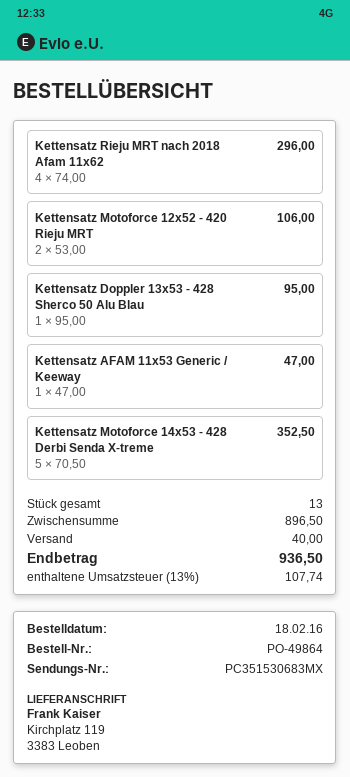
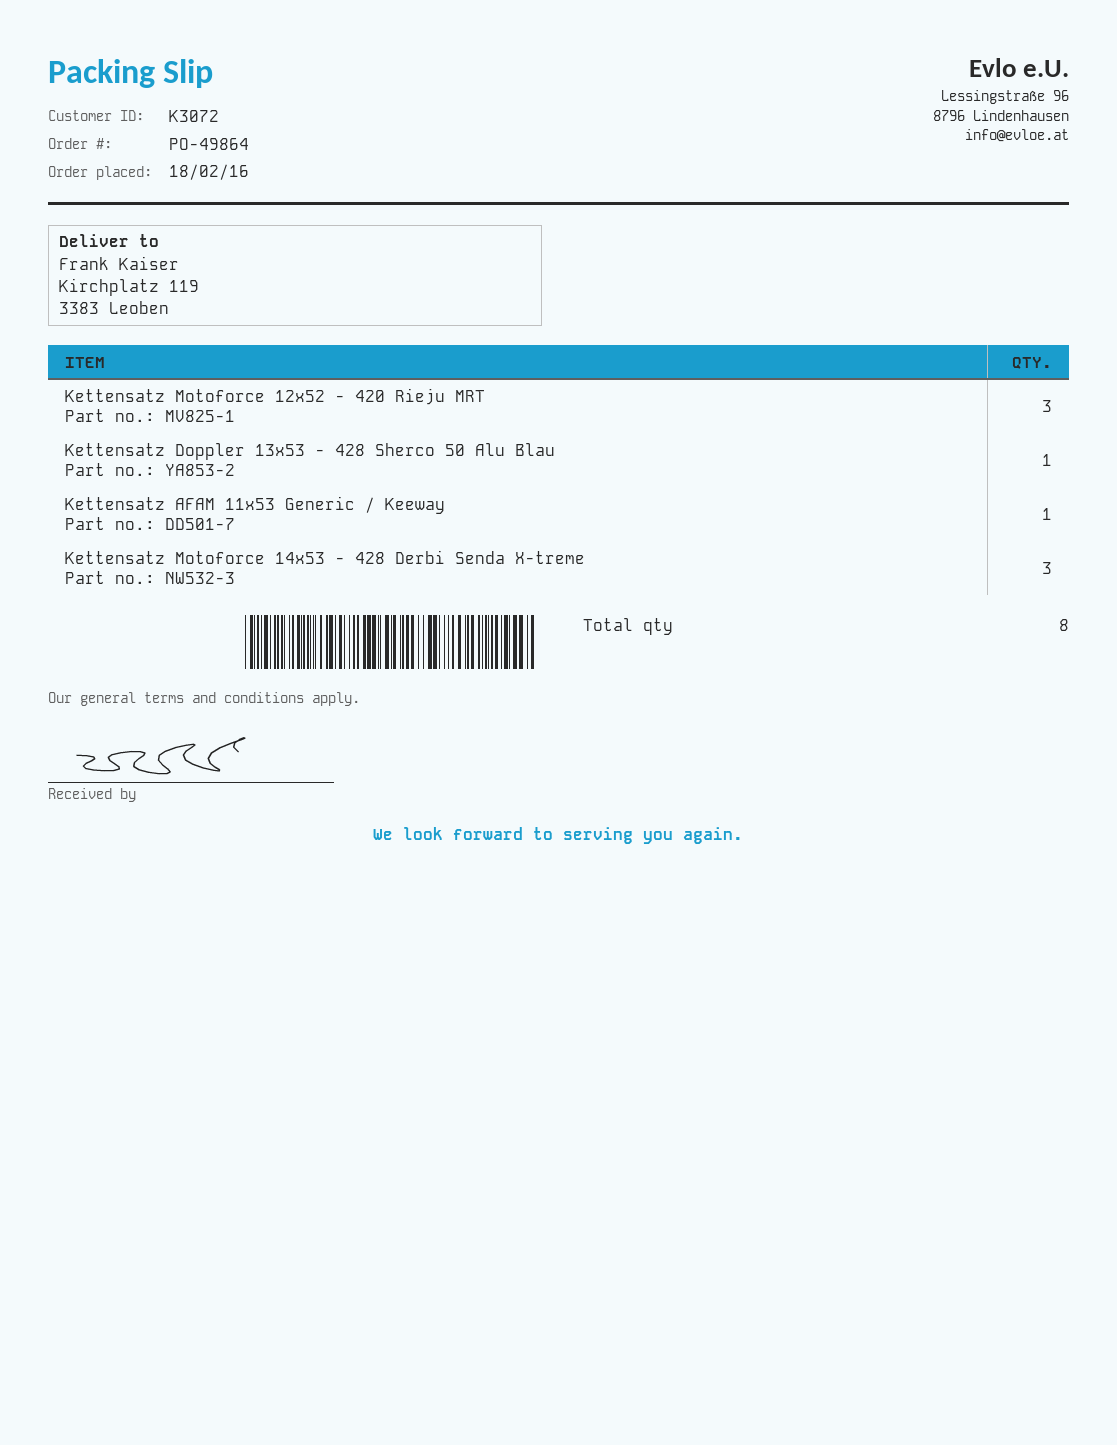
Kettensatz Rieju MRT nach 2018 Afam 11x62: 4 -> none
Kettensatz Motoforce 12x52 - 420 Rieju MRT: 2 -> 3
Kettensatz Motoforce 14x53 - 428 Derbi Senda X-treme: 5 -> 3
total quantity: 13 -> 8

